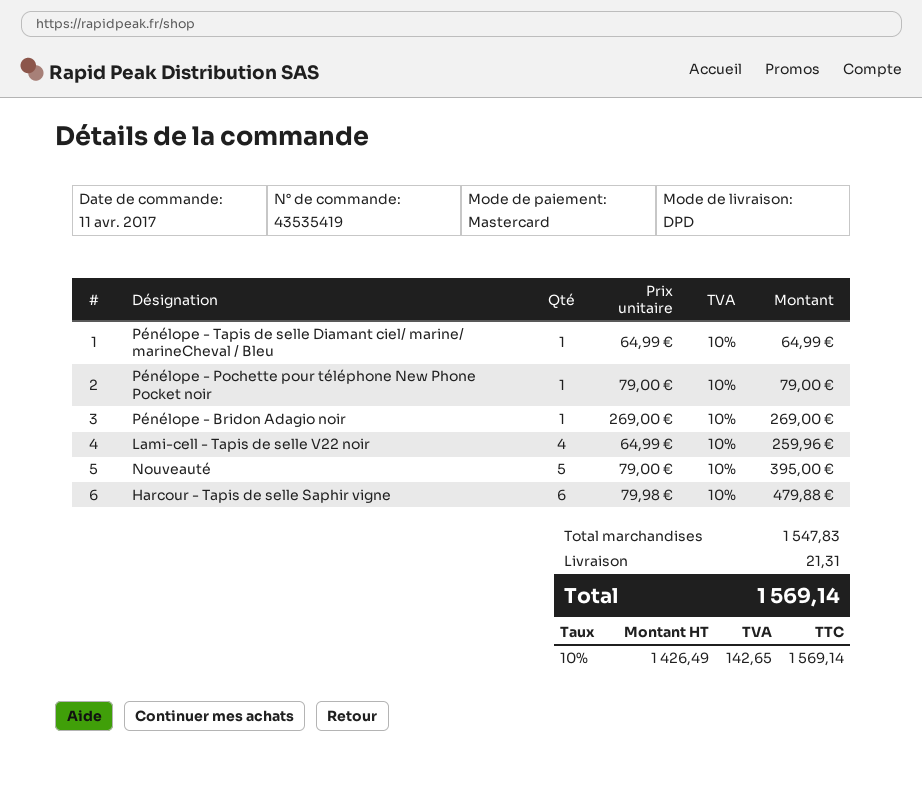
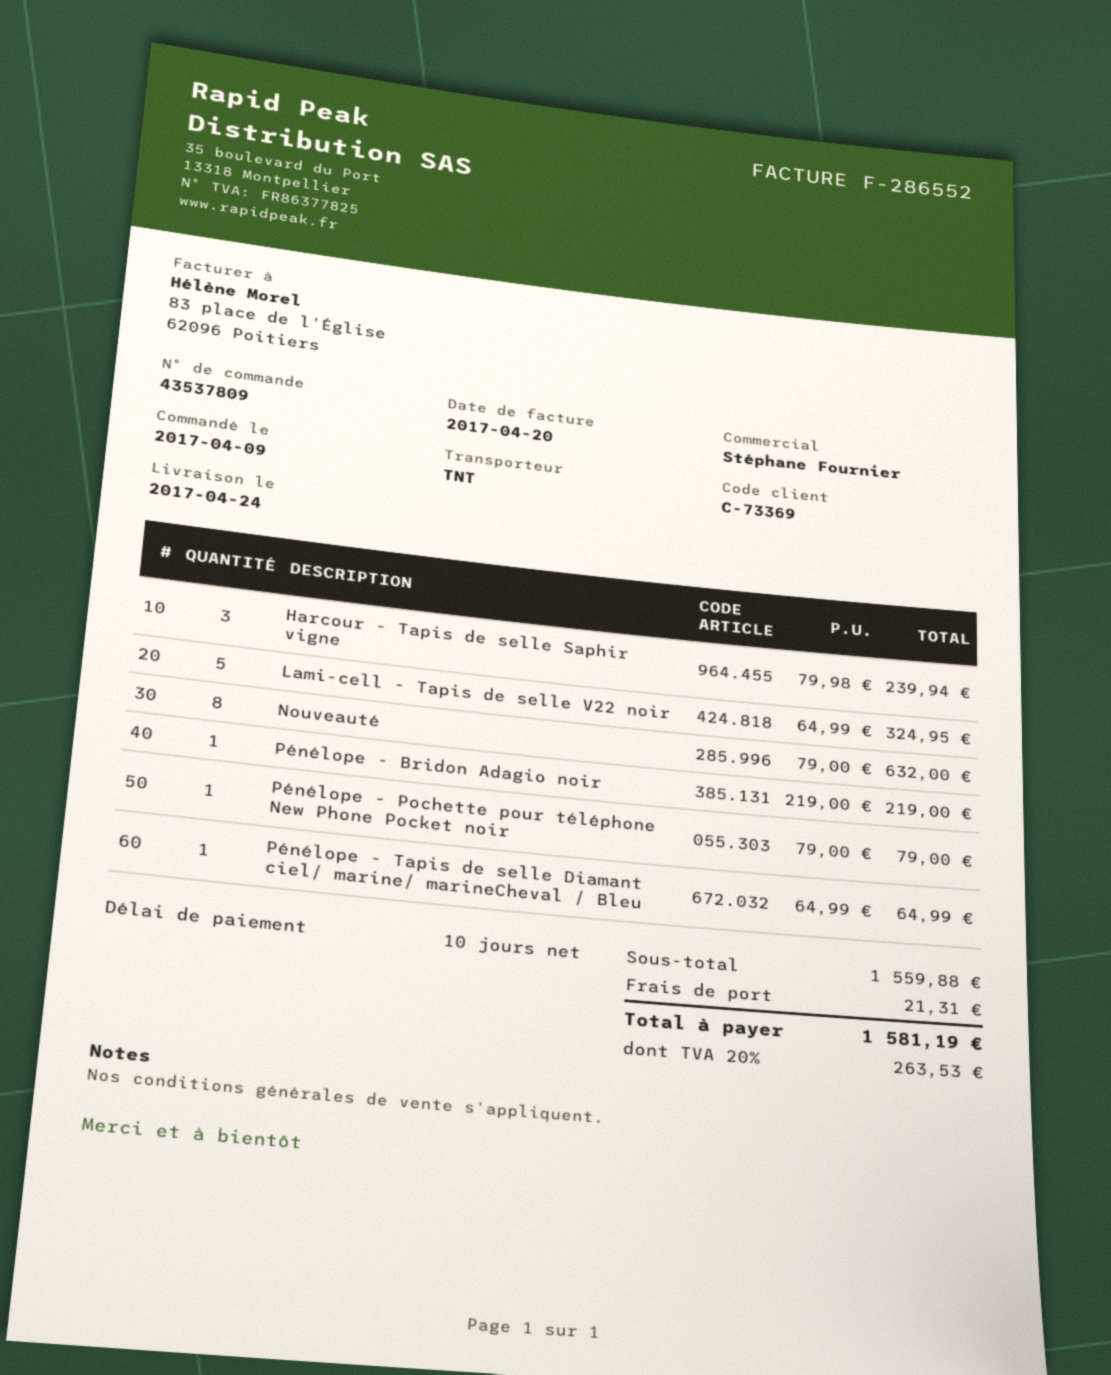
order number: 43535419 -> 43537809
order date: 2017-04-11 -> 2017-04-09
shipping method: DPD -> TNT
Pénélope - Bridon Adagio noir: 1 x 269.00 = 269.00 -> 1 x 219.00 = 219.00
Lami-cell - Tapis de selle V22 noir: 4 x 64.99 = 259.96 -> 5 x 64.99 = 324.95
Nouveauté: 5 x 79.00 = 395.00 -> 8 x 79.00 = 632.00
Harcour - Tapis de selle Saphir vigne: 6 x 79.98 = 479.88 -> 3 x 79.98 = 239.94
subtotal: 1547.83 -> 1559.88
tax: 10% = 142.65 -> 20% = 263.53
total: 1569.14 -> 1581.19

